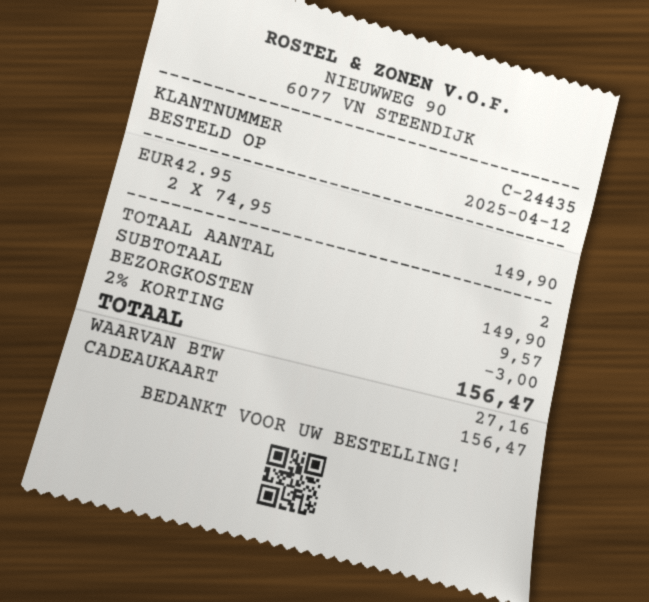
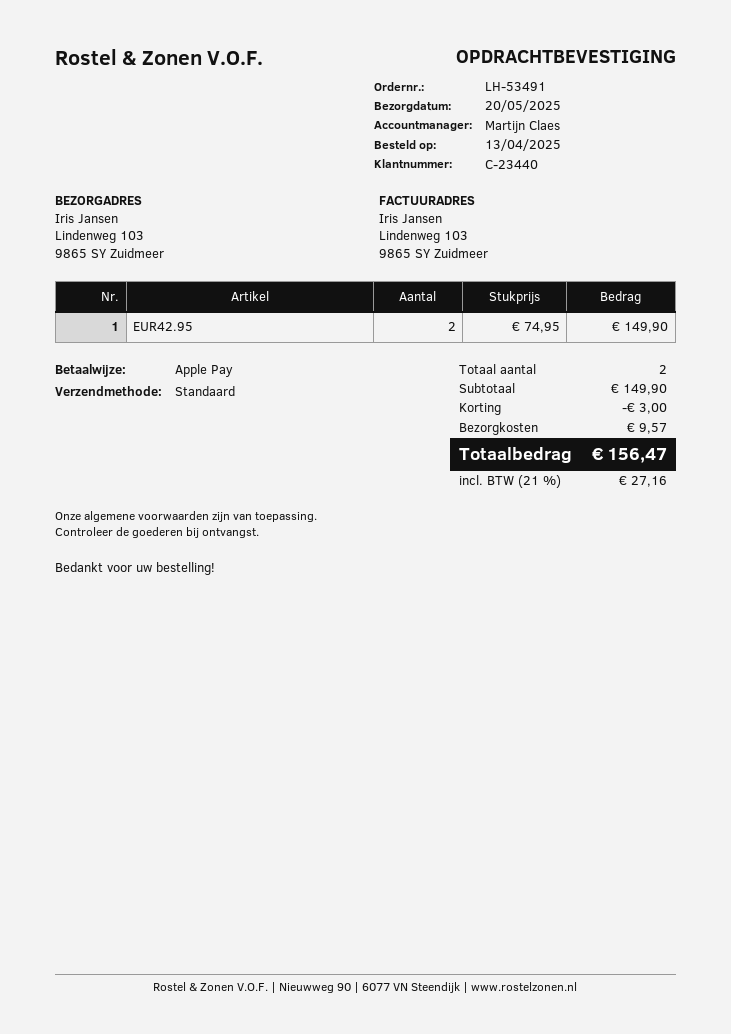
order date: 2025-04-12 -> 2025-04-13
customer number: C-24435 -> C-23440
payment method: gift card -> Apple Pay

